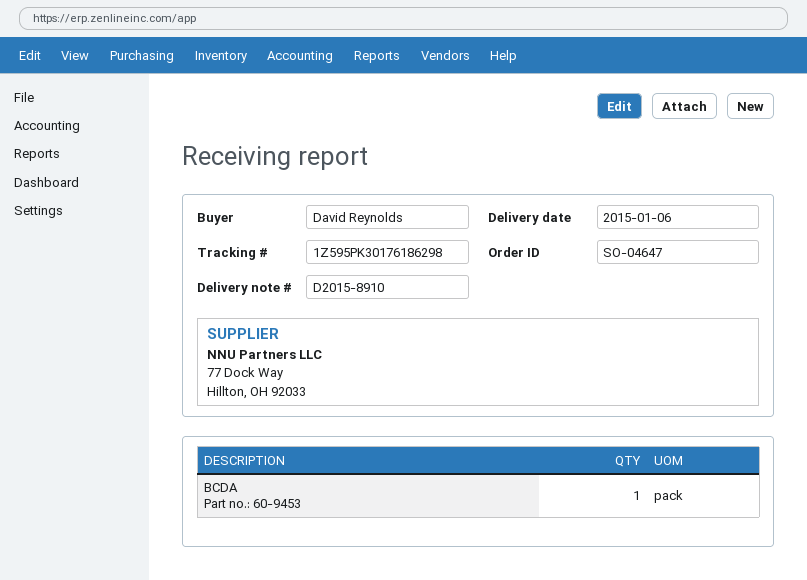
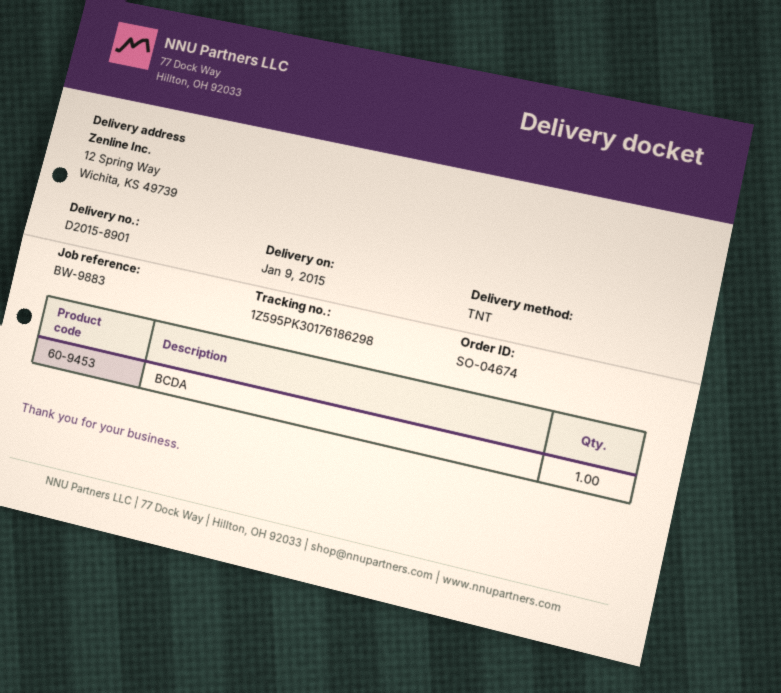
order number: SO-04647 -> SO-04674
delivery note number: D2015-8910 -> D2015-8901
delivery date: 2015-01-06 -> 2015-01-09

